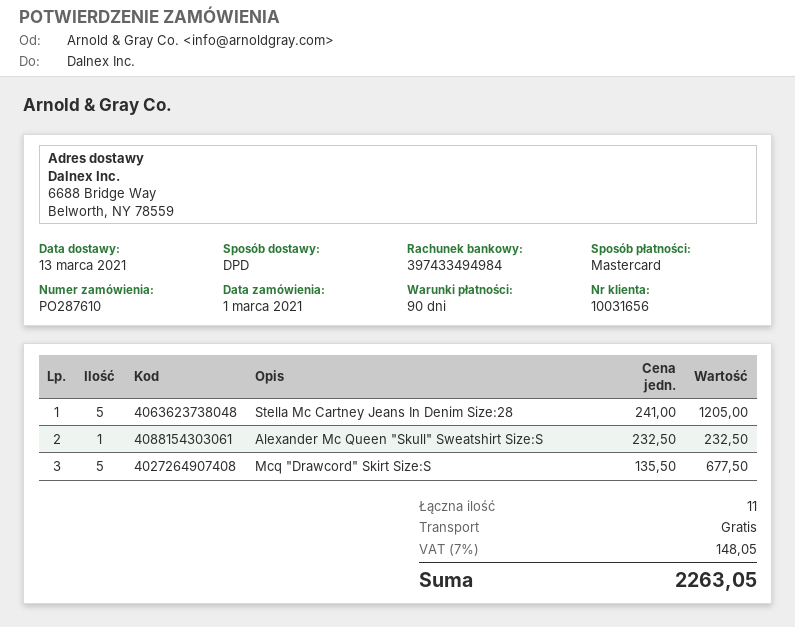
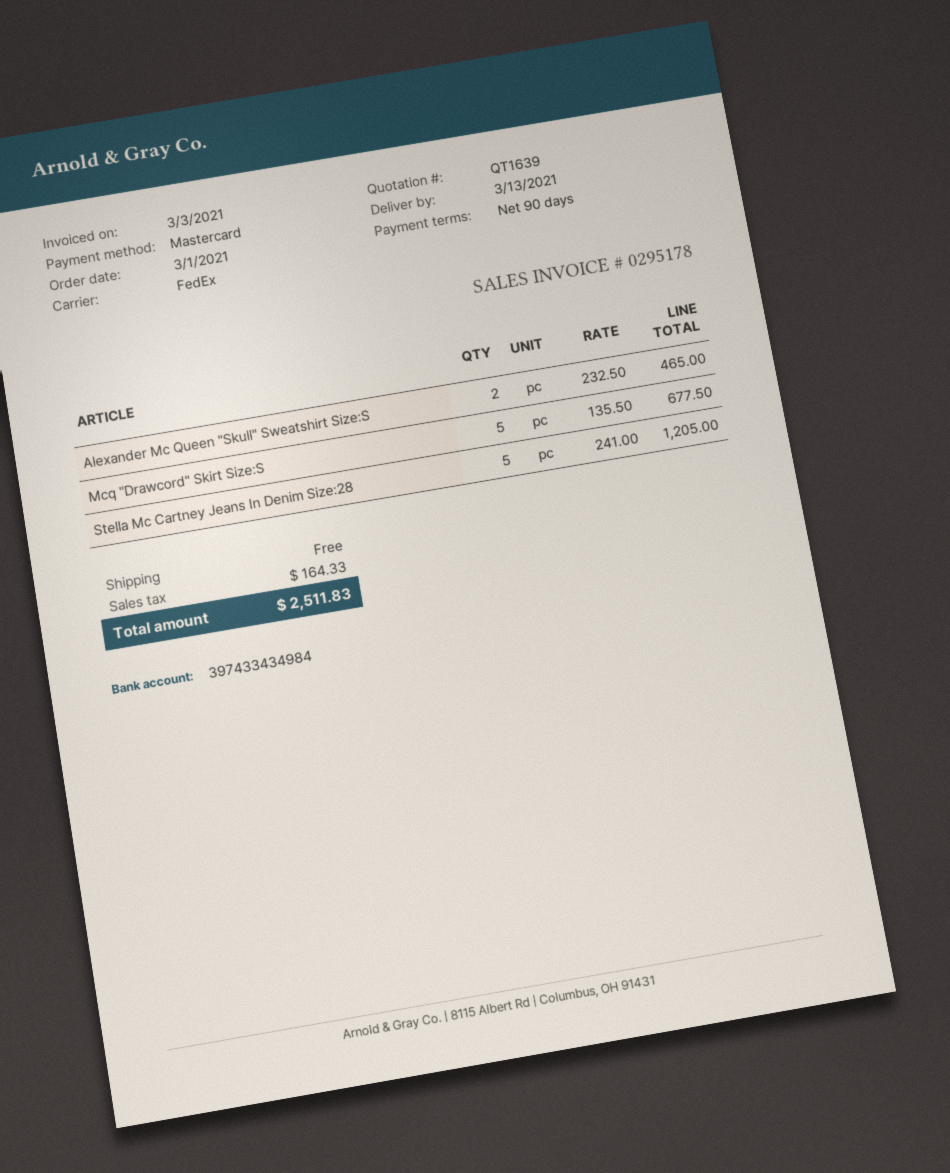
bank account: 397433494984 -> 397433434984
shipping method: DPD -> FedEx
Alexander Mc Queen "Skull" Sweatshirt Size:S: 1 x 232.50 = 232.50 -> 2 x 232.50 = 465.00
tax: 148.05 -> 164.33
total: 2263.05 -> 2511.83

